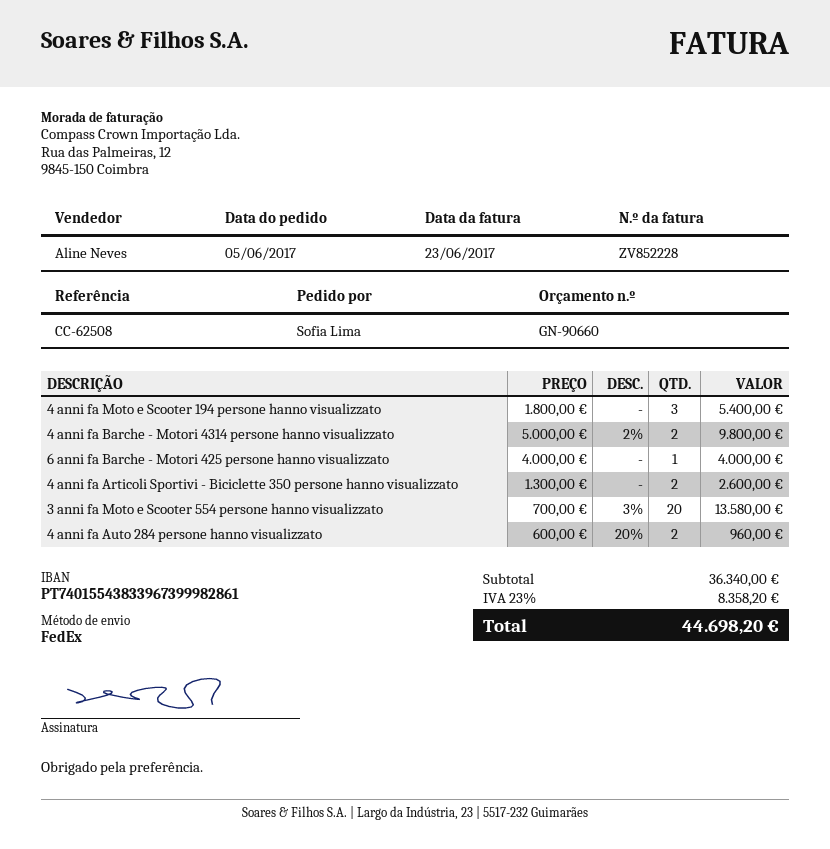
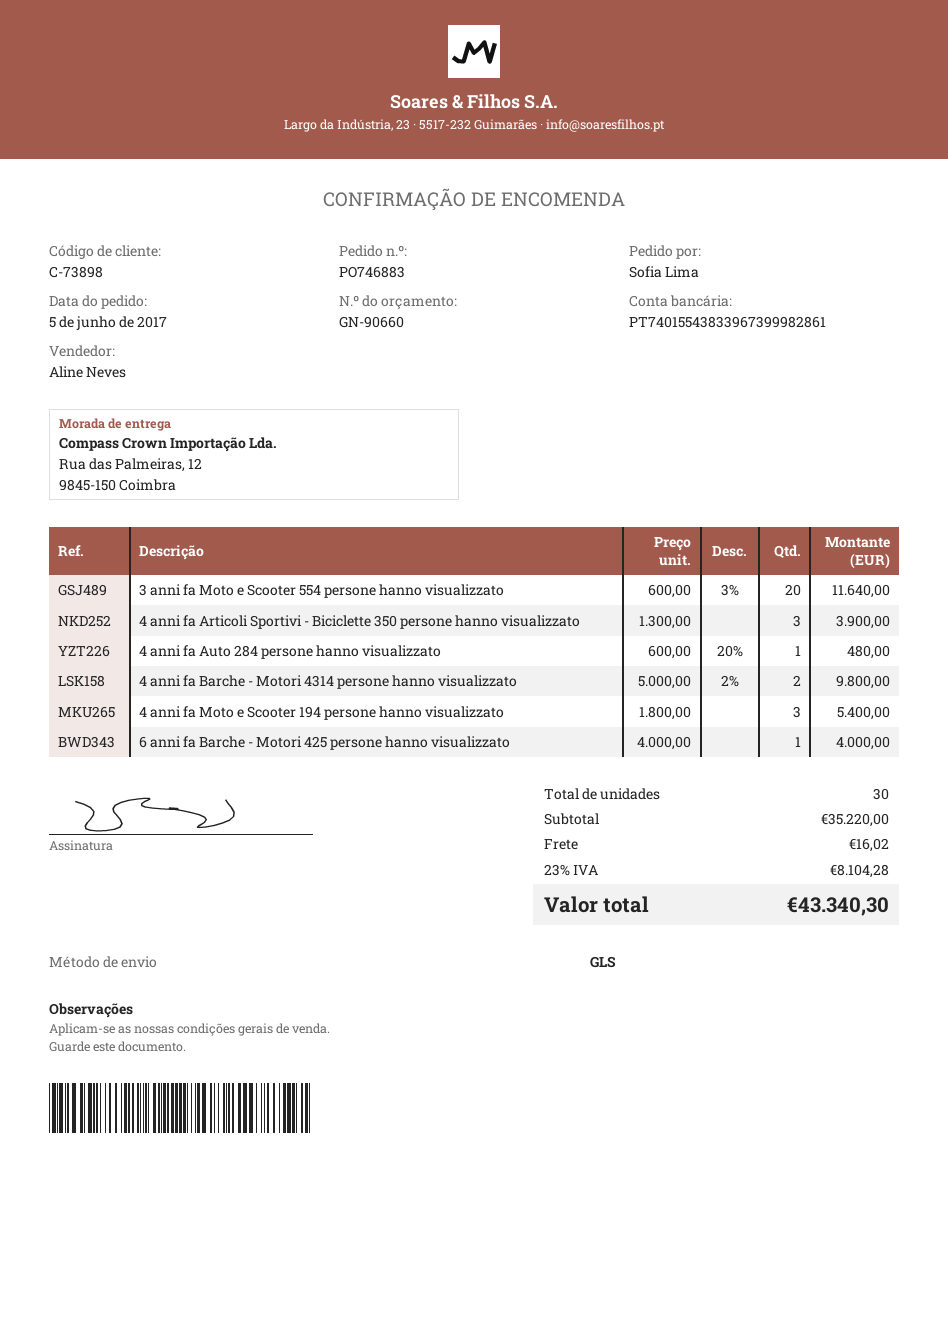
shipping method: FedEx -> GLS
4 anni fa Articoli Sportivi - Biciclette 350 persone hanno visualizzato: 2 x 1300.00 = 2600.00 -> 3 x 1300.00 = 3900.00
3 anni fa Moto e Scooter 554 persone hanno visualizzato: 20 x 700.00 - 3% = 13580.00 -> 20 x 600.00 - 3% = 11640.00
4 anni fa Auto 284 persone hanno visualizzato: 2 x 600.00 - 20% = 960.00 -> 1 x 600.00 - 20% = 480.00
subtotal: 36340.00 -> 35220.00
shipping: none -> 16.02
tax: 23% = 8358.20 -> 23% = 8104.28
total: 44698.20 -> 43340.30

